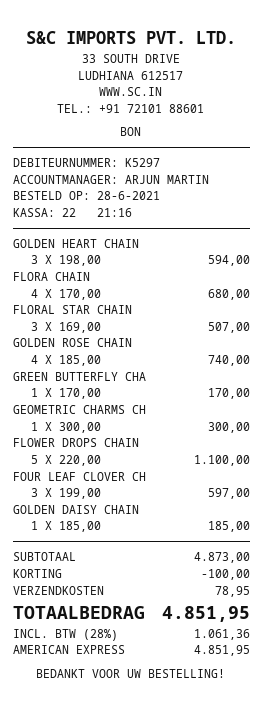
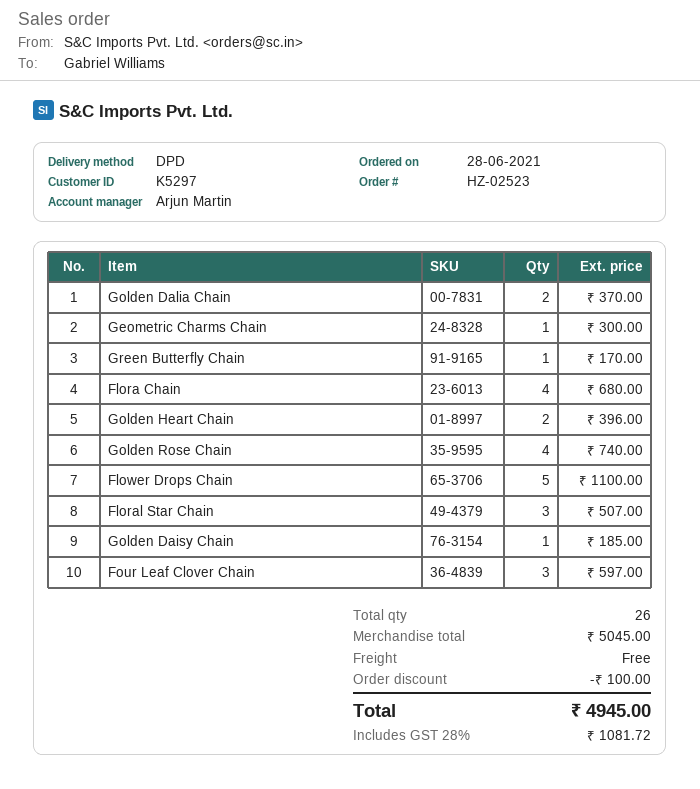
GOLDEN HEART CHAIN: 3 for 594.00 -> 2 for 396.00
Golden Dalia Chain: none -> 2 for 370.00
subtotal: 4873.00 -> 5045.00
shipping: 78.95 -> 0.00
tax: 28% = 1061.36 -> 28% = 1081.72
total: 4851.95 -> 4945.00

